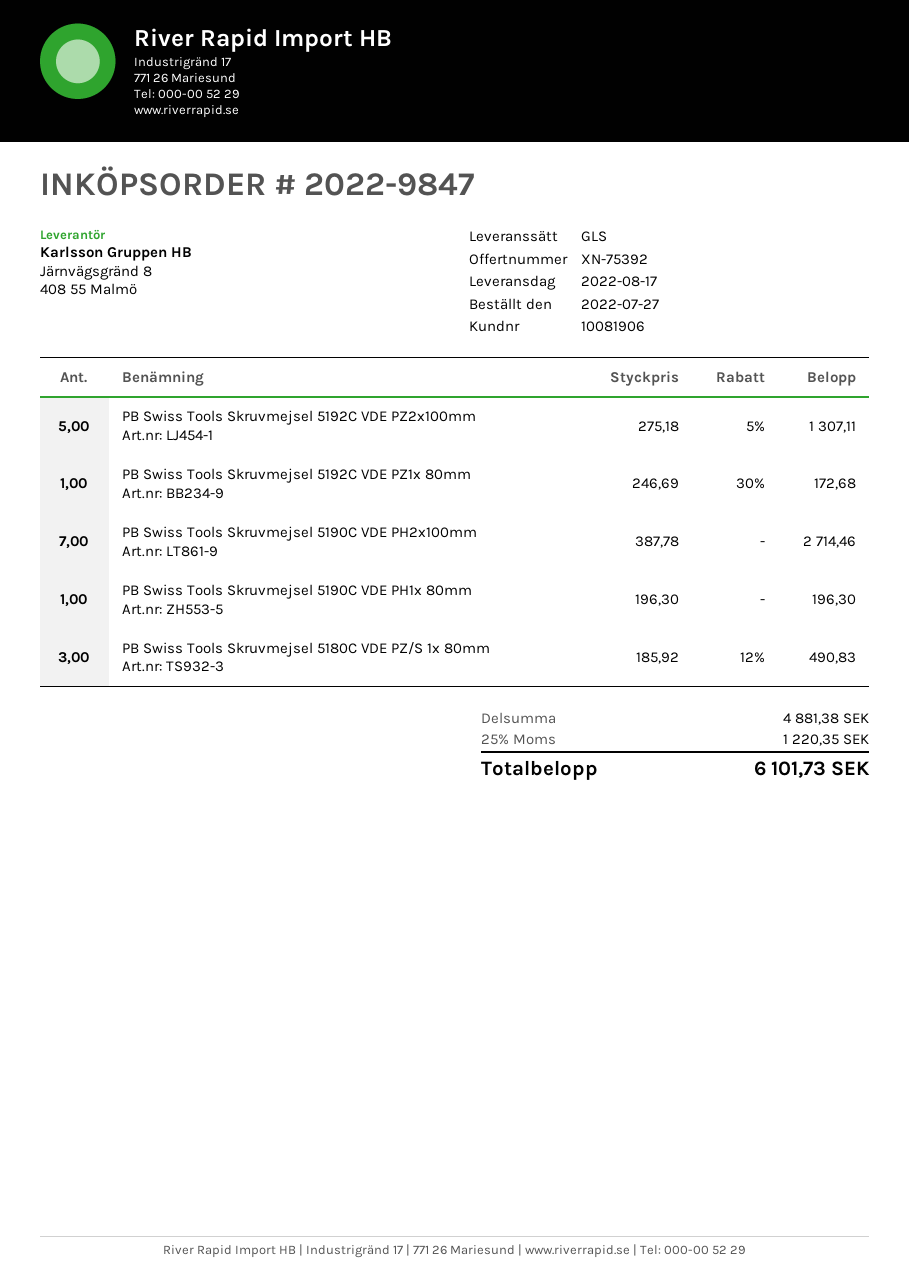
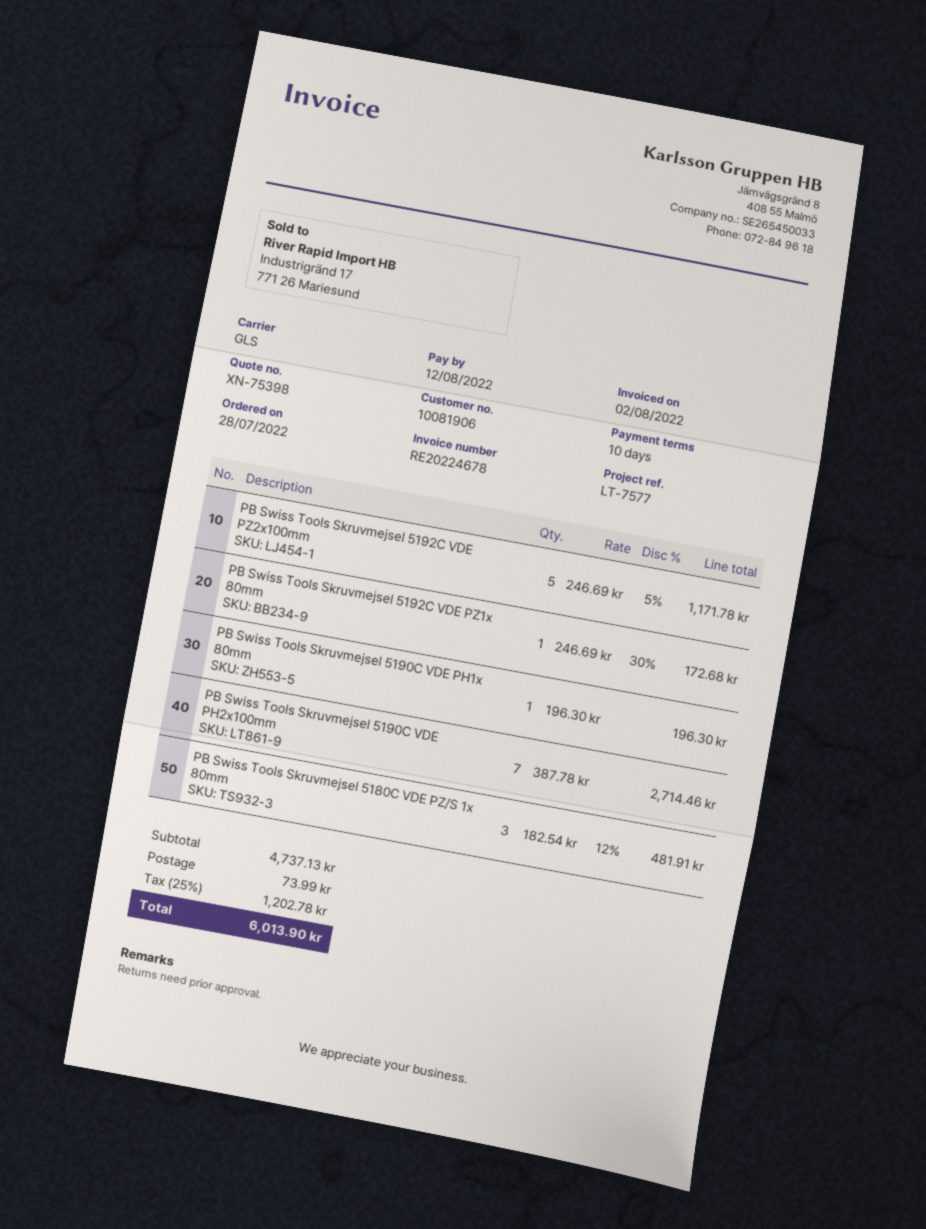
quote number: XN-75392 -> XN-75398
order date: 2022-07-27 -> 2022-07-28
PB Swiss Tools Skruvmejsel 5192C VDE PZ2x100mm: 5 x 275.18 - 5% = 1307.11 -> 5 x 246.69 - 5% = 1171.78
PB Swiss Tools Skruvmejsel 5180C VDE PZ/S 1x 80mm: 3 x 185.92 - 12% = 490.83 -> 3 x 182.54 - 12% = 481.91
subtotal: 4881.38 -> 4737.13
shipping: none -> 73.99
tax: 25% = 1220.35 -> 25% = 1202.78
total: 6101.73 -> 6013.90

